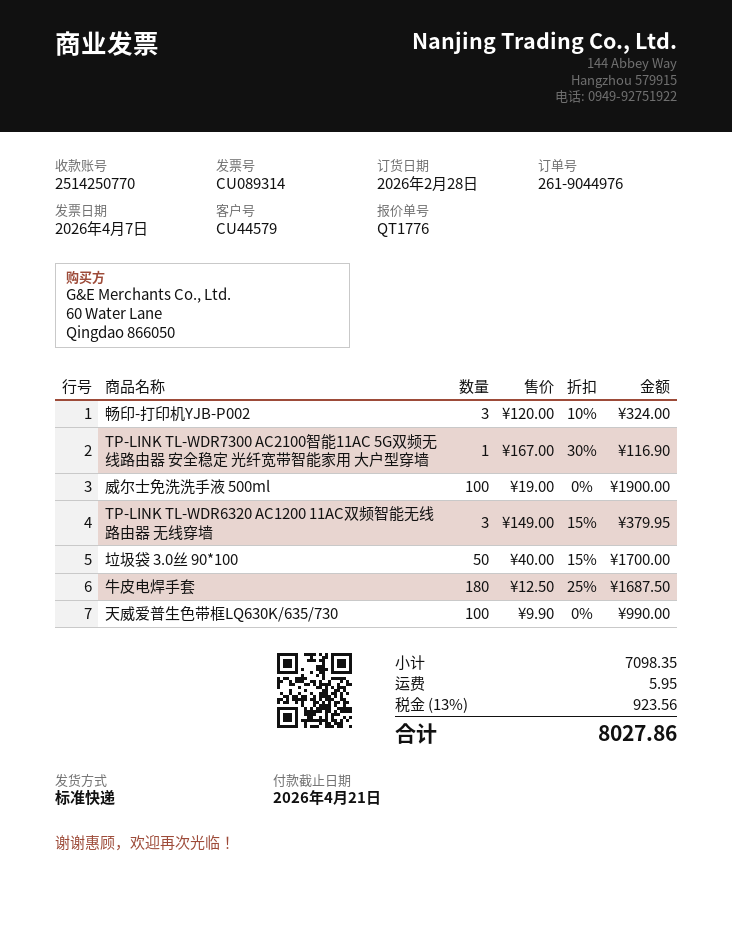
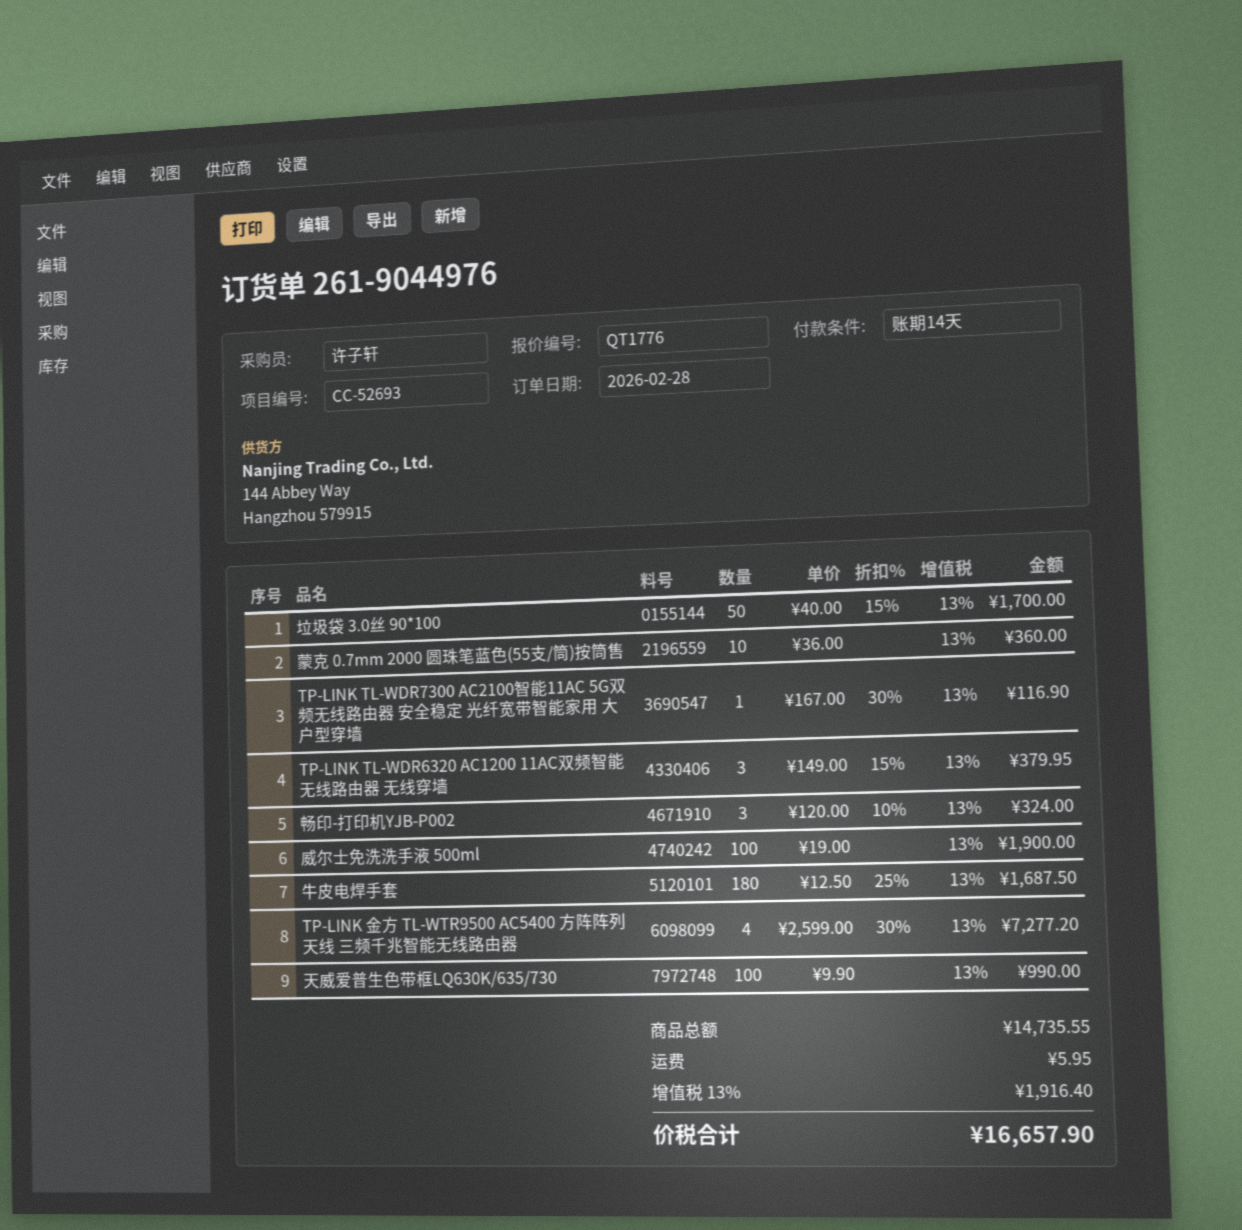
蒙克 0.7mm 2000 圆珠笔蓝色(55支/筒)按筒售: none -> 10 x 36.00 = 360.00
TP-LINK 金方 TL-WTR9500 AC5400 方阵阵列天线 三频千兆智能无线路由器: none -> 4 x 2599.00 - 30% = 7277.20
subtotal: 7098.35 -> 14735.55
tax: 13% = 923.56 -> 13% = 1916.40
total: 8027.86 -> 16657.90

